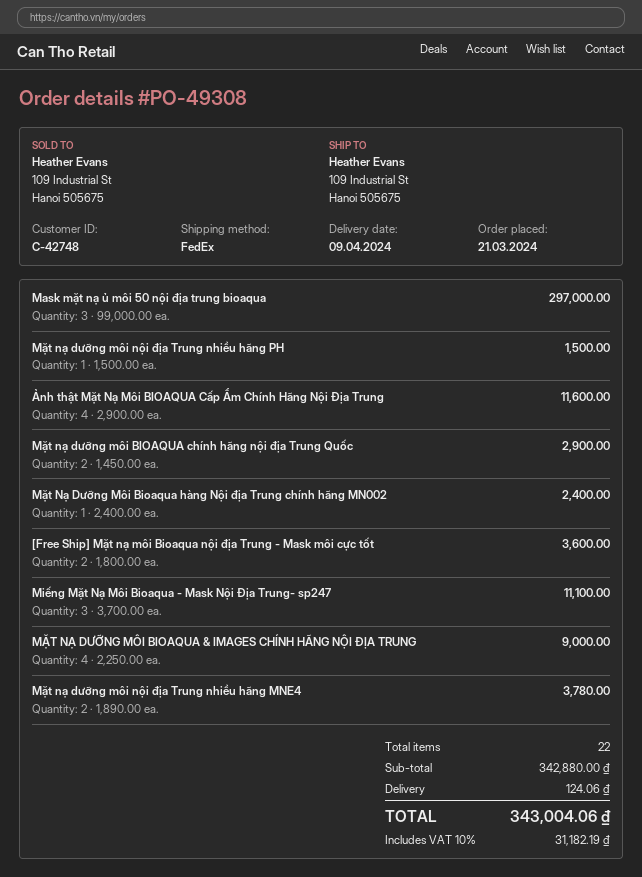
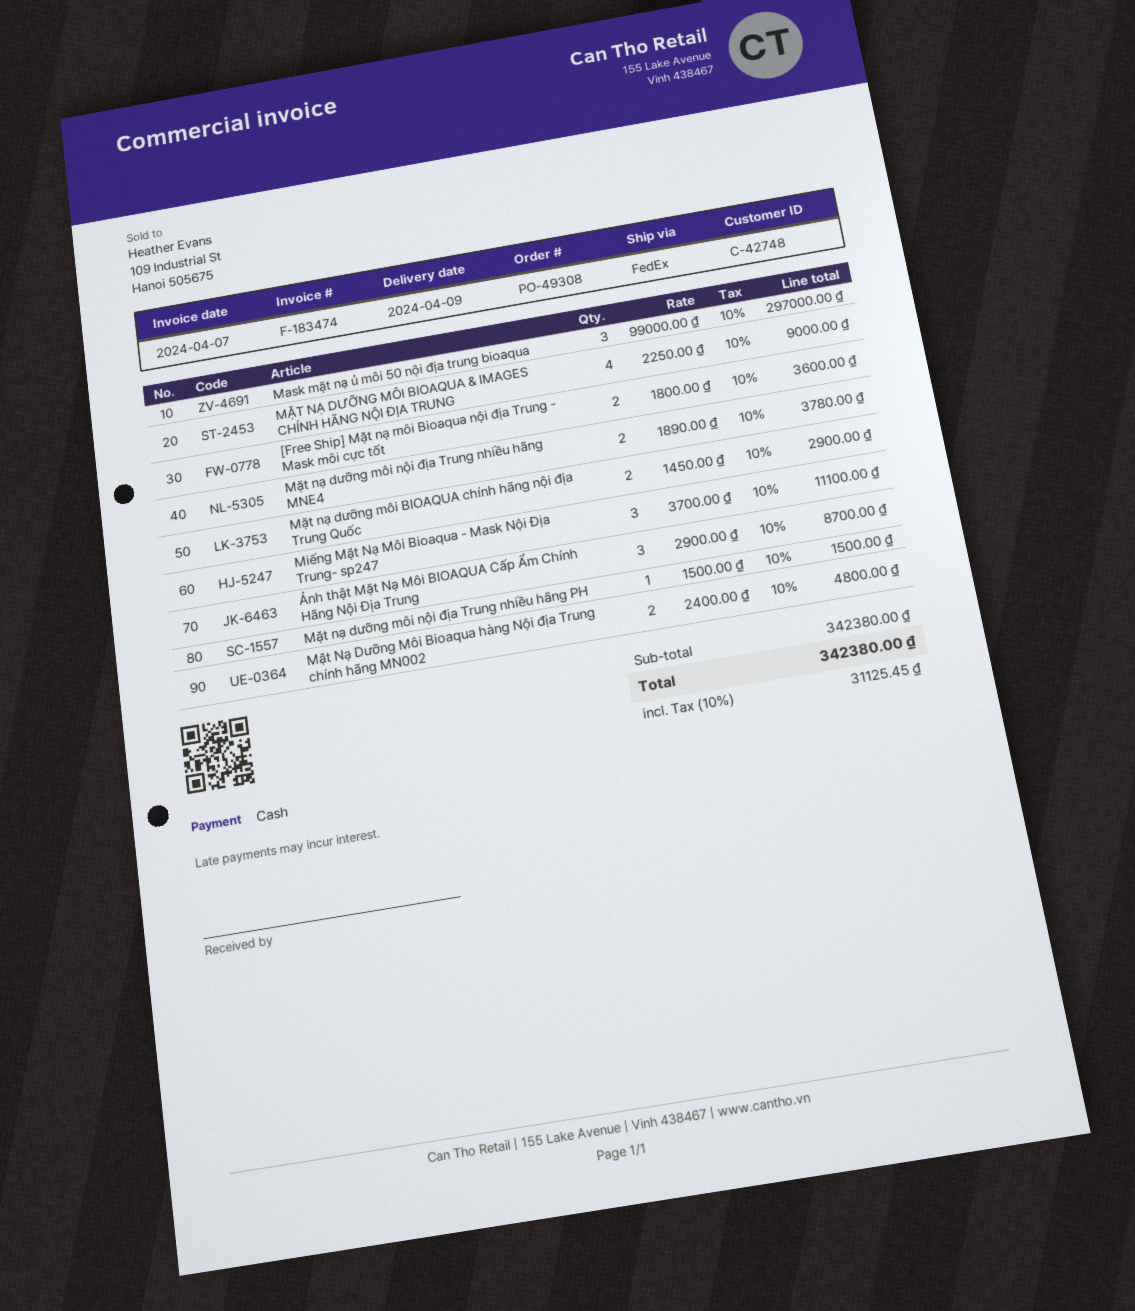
Ảnh thật Mặt Nạ Môi BIOAQUA Cấp Ẩm Chính Hãng Nội Địa Trung: 4 x 2900.00 = 11600.00 -> 3 x 2900.00 = 8700.00
Mặt Nạ Dưỡng Môi Bioaqua hàng Nội địa Trung chính hãng MN002: 1 x 2400.00 = 2400.00 -> 2 x 2400.00 = 4800.00
subtotal: 342880.00 -> 342380.00
shipping: 124.06 -> none
tax: 10% = 31182.19 -> 10% = 31125.45
total: 343004.06 -> 342380.00

